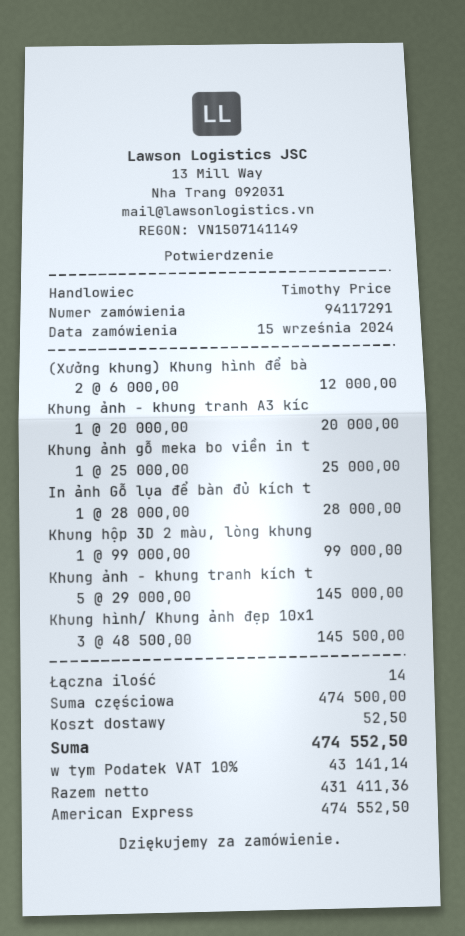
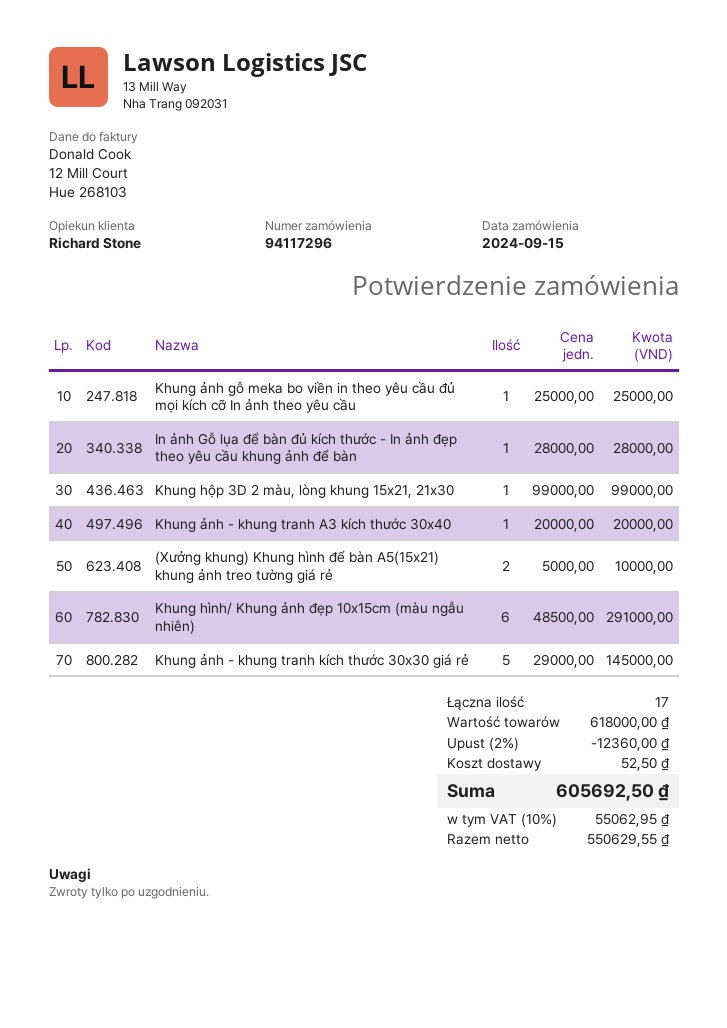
order number: 94117291 -> 94117296
sales rep: Timothy Price -> Richard Stone
(Xưởng khung) Khung hình để bà: 2 x 6000.00 = 12000.00 -> 2 x 5000.00 = 10000.00
Khung hình/ Khung ảnh đẹp 10x1: 3 x 48500.00 = 145500.00 -> 6 x 48500.00 = 291000.00
total quantity: 14 -> 17
subtotal: 474500.00 -> 618000.00
discount: none -> 2% = 12360.00
net: 431411.36 -> 550629.55
tax: 10% = 43141.14 -> 10% = 55062.95
total: 474552.50 -> 605692.50

